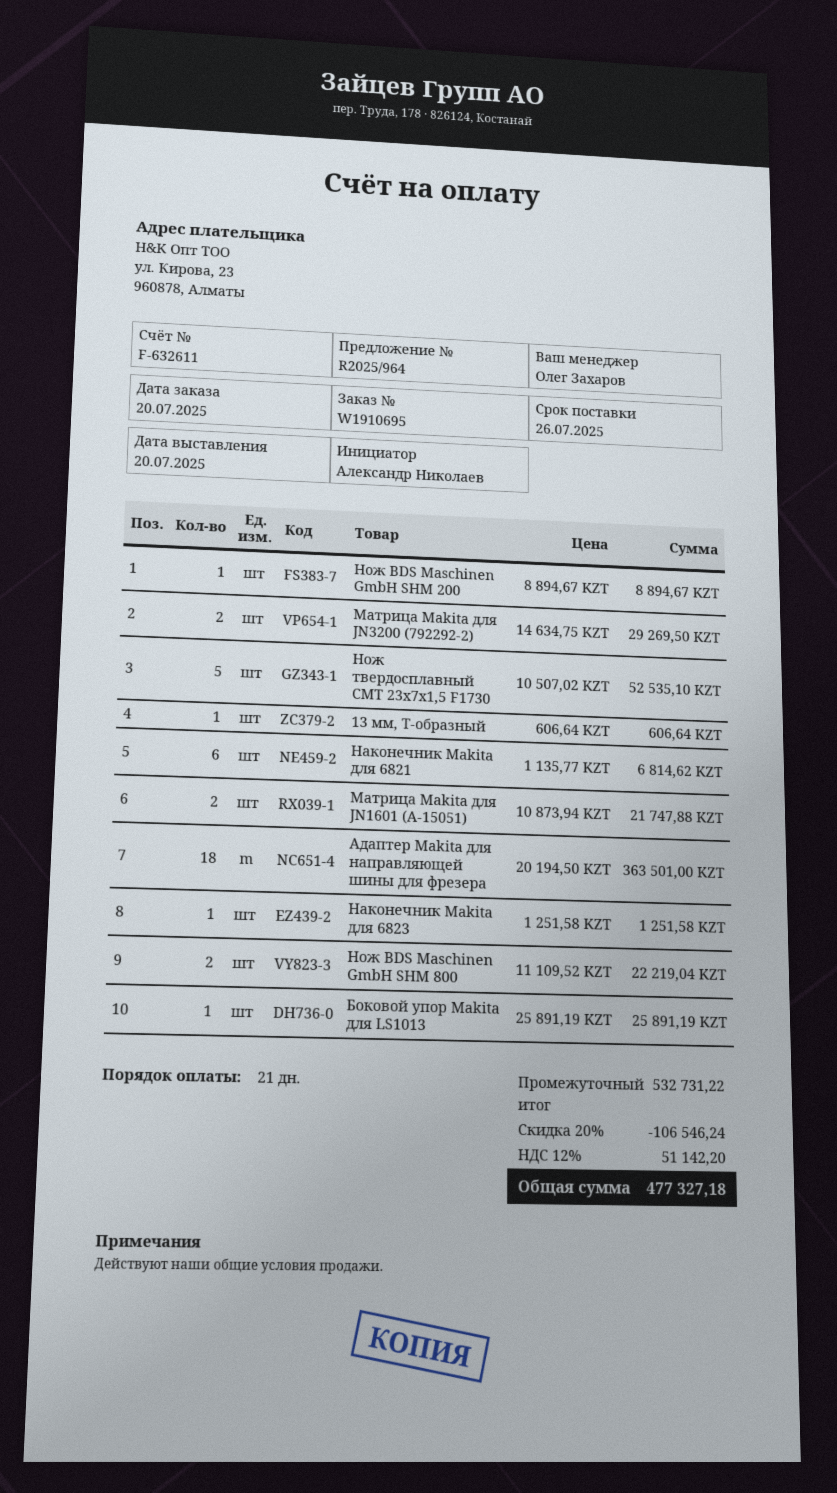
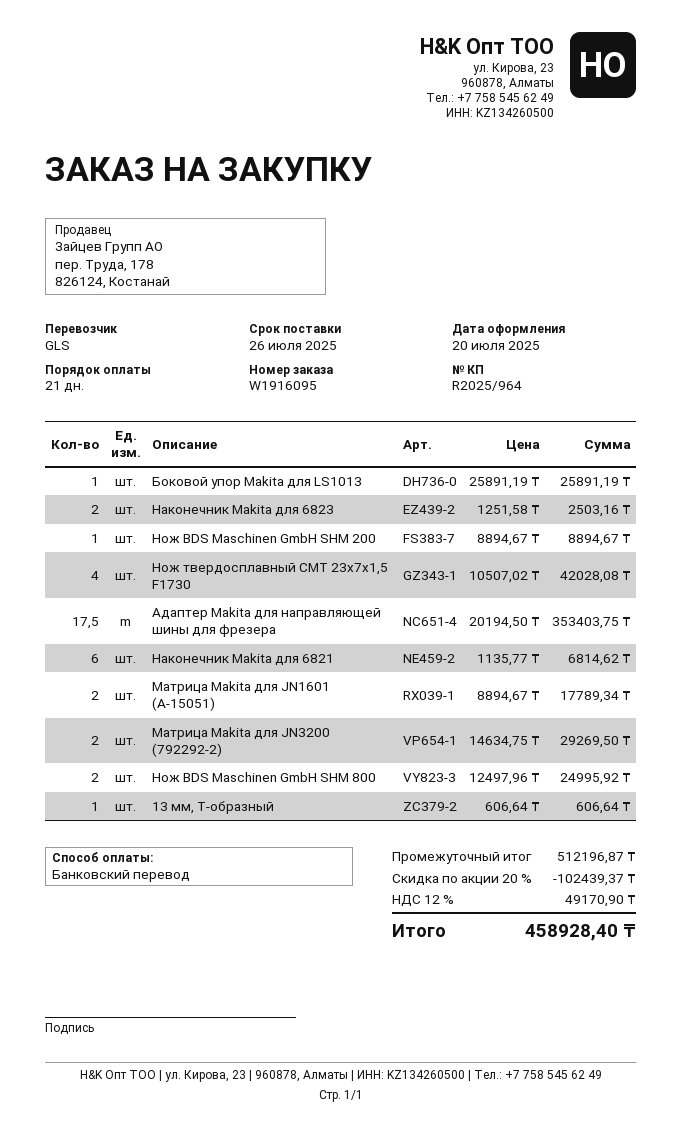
order number: W1910695 -> W1916095
Нож твердосплавный CMT 23x7x1,5 F1730: 5 x 10507.02 = 52535.10 -> 4 x 10507.02 = 42028.08
Матрица Makita для JN1601 (A-15051): 2 x 10873.94 = 21747.88 -> 2 x 8894.67 = 17789.34
Адаптер Makita для направляющей шины для фрезера: 18 x 20194.50 = 363501.00 -> 17.5 x 20194.50 = 353403.75
Наконечник Makita для 6823: 1 x 1251.58 = 1251.58 -> 2 x 1251.58 = 2503.16
Нож BDS Maschinen GmbH SHM 800: 2 x 11109.52 = 22219.04 -> 2 x 12497.96 = 24995.92
subtotal: 532731.22 -> 512196.87
discount: 20% = 106546.24 -> 20% = 102439.37
tax: 12% = 51142.20 -> 12% = 49170.90
total: 477327.18 -> 458928.40

